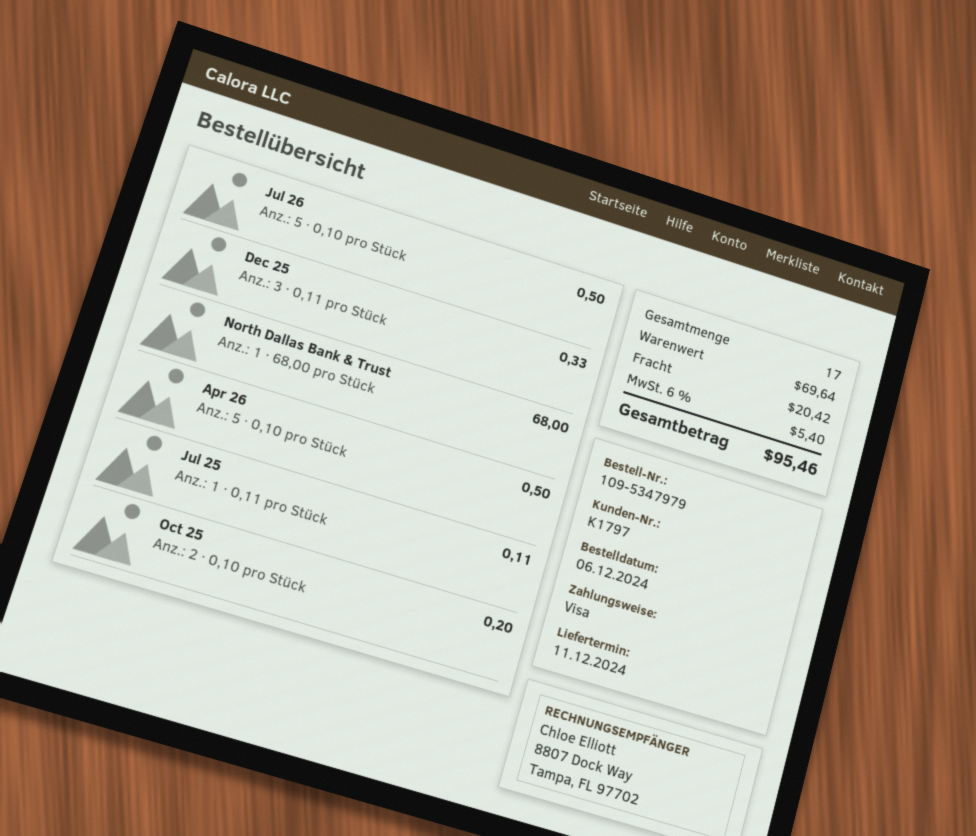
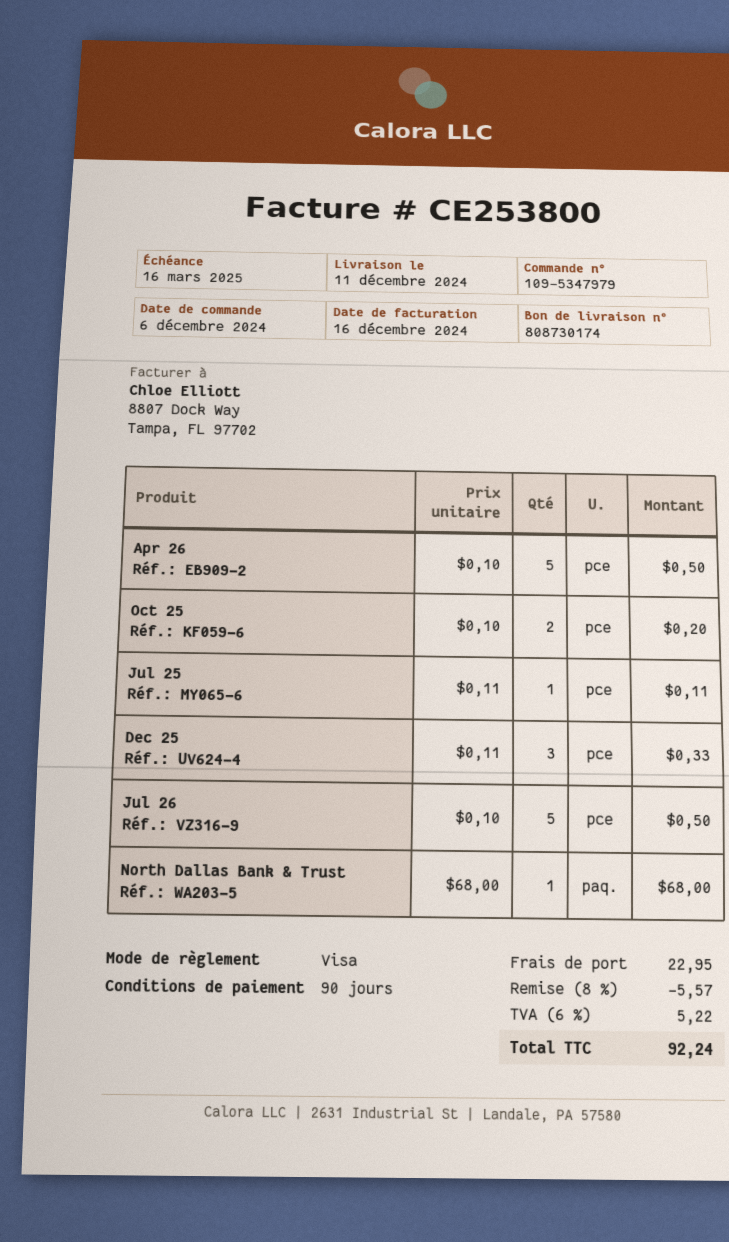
discount: none -> 8% = 5.57
shipping: 20.42 -> 22.95
tax: 6% = 5.40 -> 6% = 5.22
total: 95.46 -> 92.24

